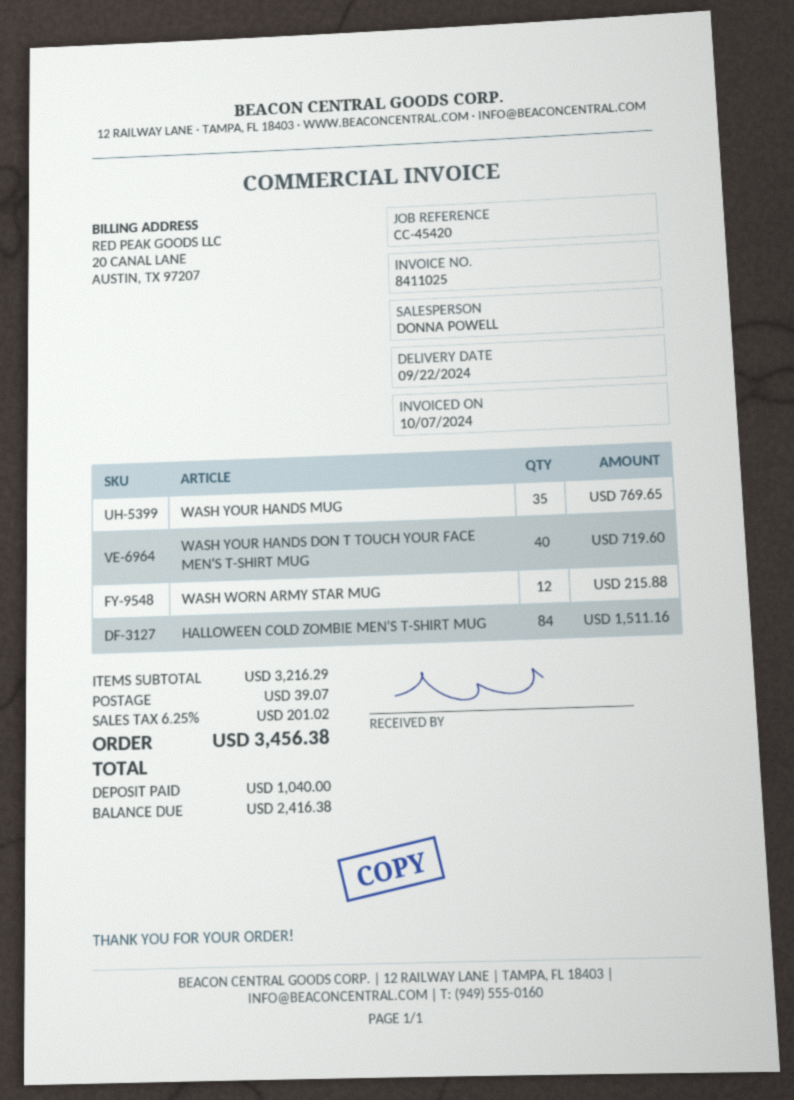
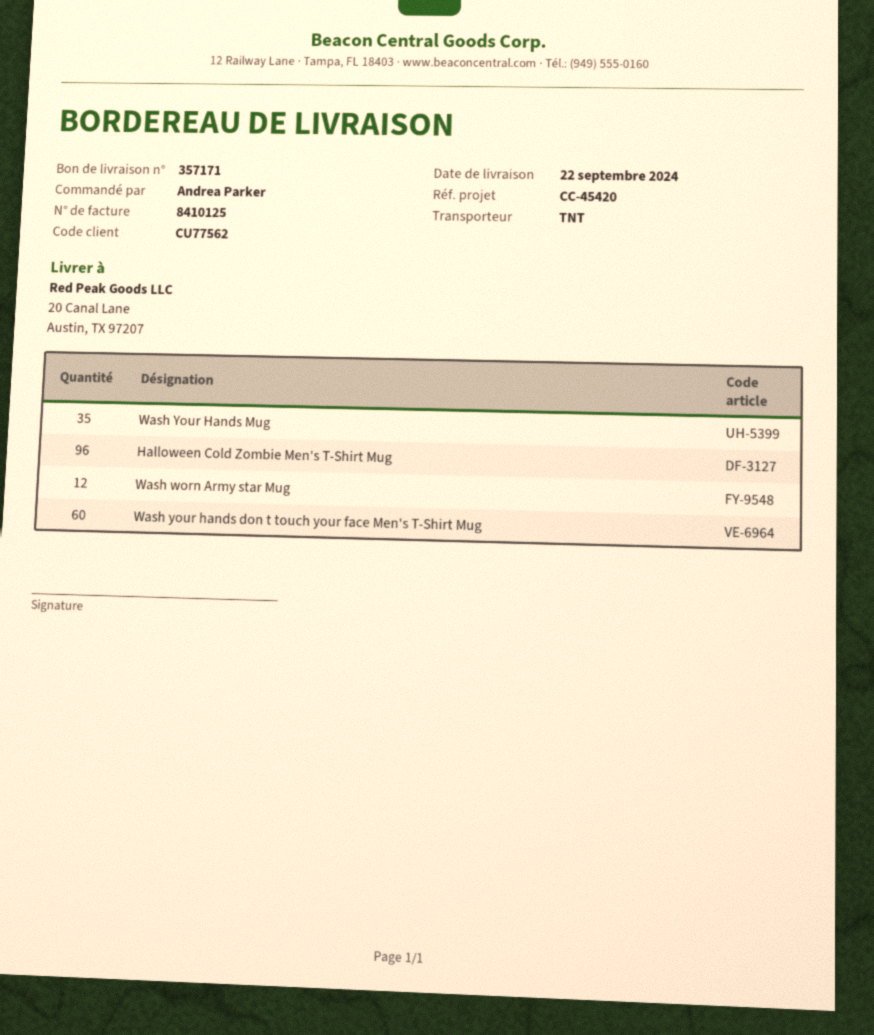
invoice number: 8411025 -> 8410125
WASH YOUR HANDS DON T TOUCH YOUR FACE MEN'S T-SHIRT MUG: 40 -> 60
HALLOWEEN COLD ZOMBIE MEN'S T-SHIRT MUG: 84 -> 96

